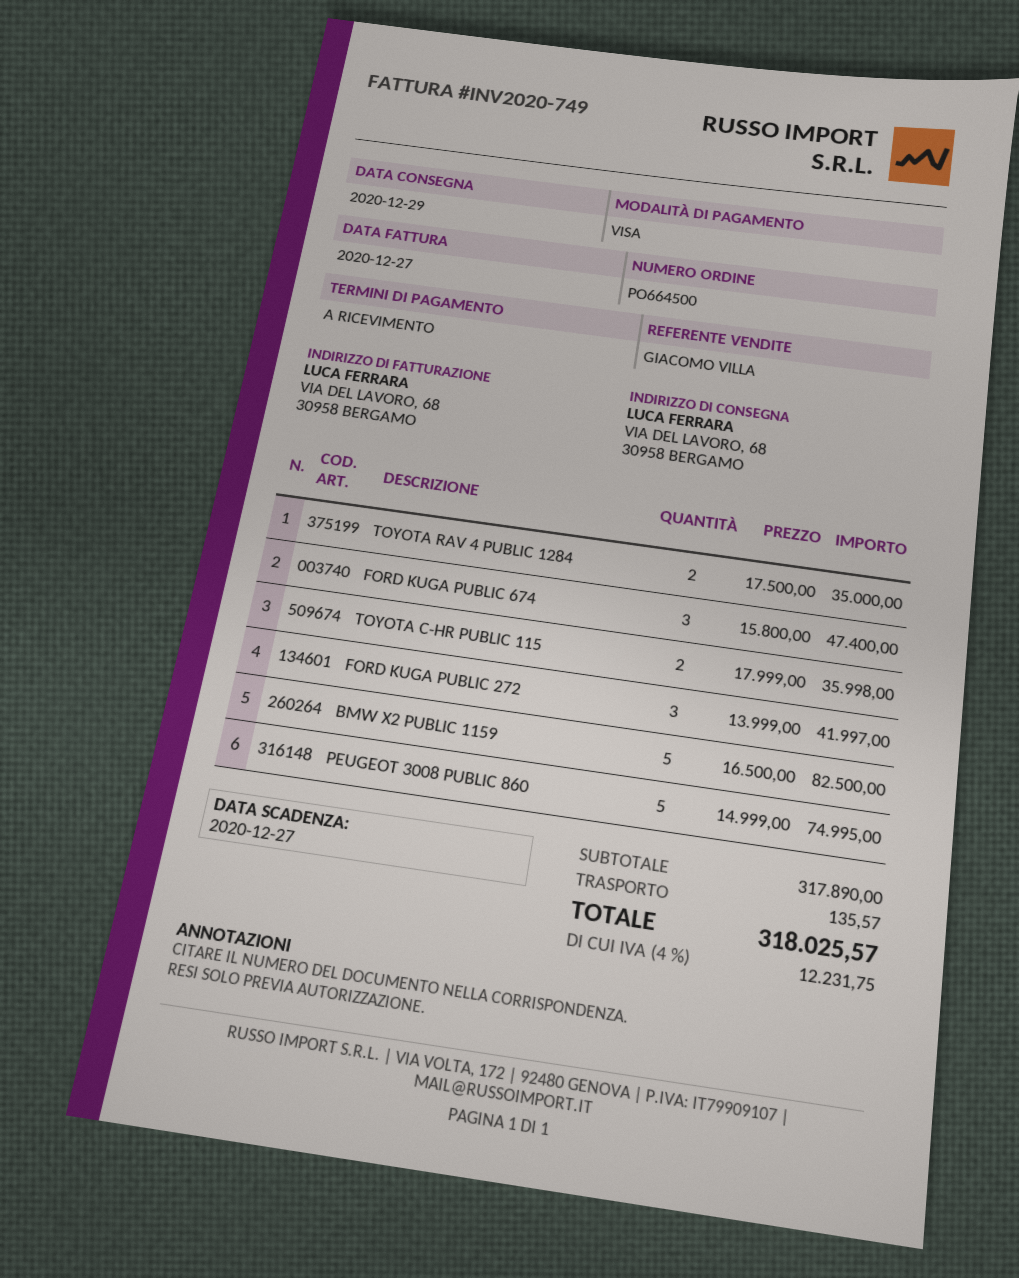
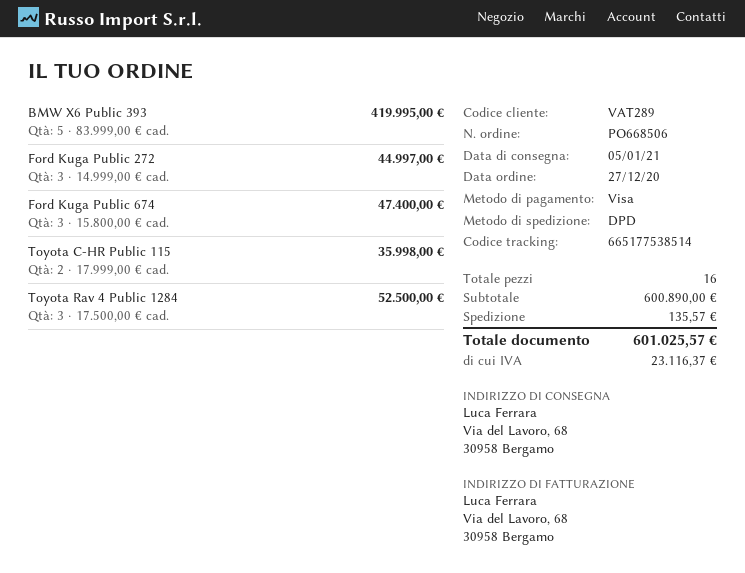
order number: PO664500 -> PO668506
delivery date: 2020-12-29 -> 2021-01-05
TOYOTA RAV 4 PUBLIC 1284: 2 x 17500.00 = 35000.00 -> 3 x 17500.00 = 52500.00
FORD KUGA PUBLIC 272: 3 x 13999.00 = 41997.00 -> 3 x 14999.00 = 44997.00
BMW X2 PUBLIC 1159: 5 x 16500.00 = 82500.00 -> none
PEUGEOT 3008 PUBLIC 860: 5 x 14999.00 = 74995.00 -> none
BMW X6 Public 393: none -> 5 x 83999.00 = 419995.00
subtotal: 317890.00 -> 600890.00
tax: 12231.75 -> 23116.37
total: 318025.57 -> 601025.57

